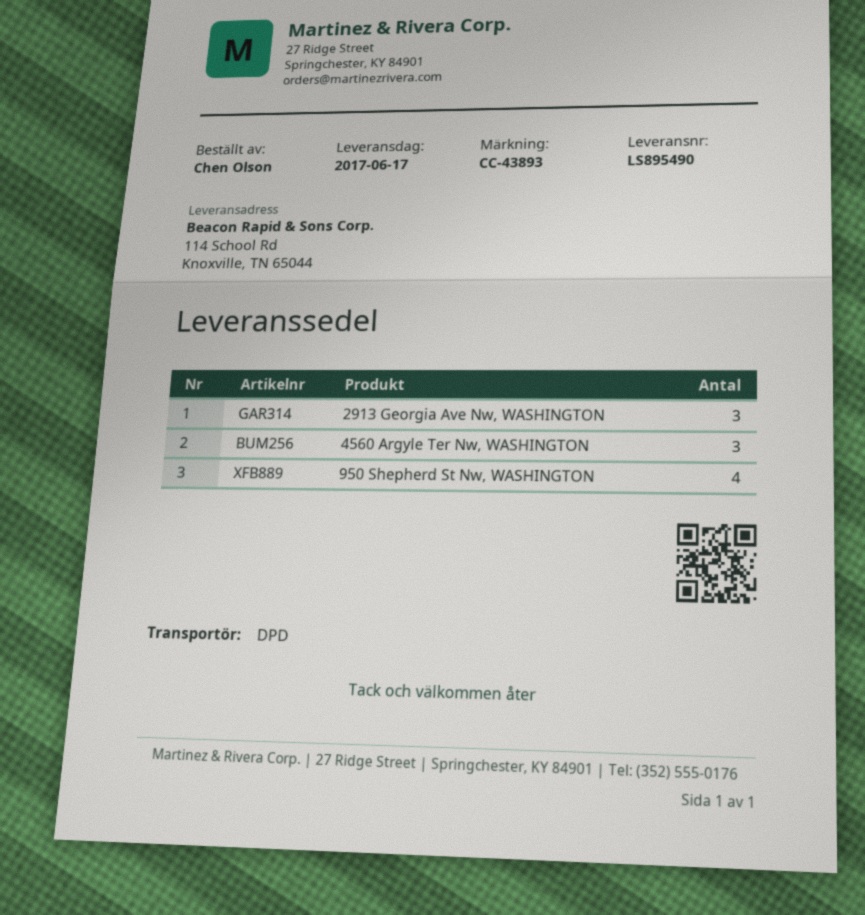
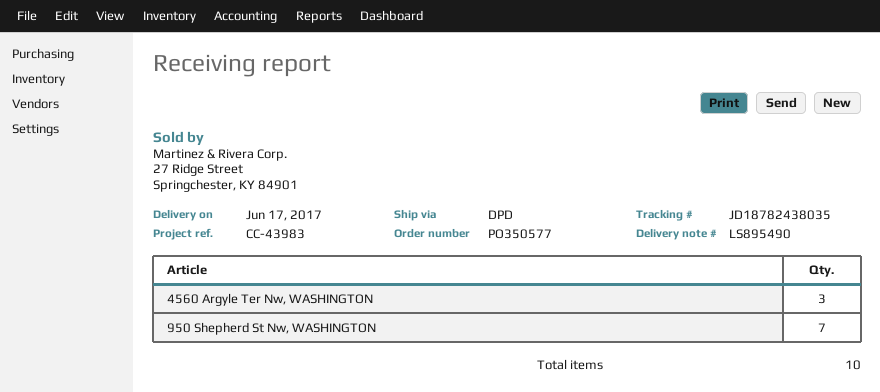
reference: CC-43893 -> CC-43983
2913 Georgia Ave Nw, WASHINGTON: 3 -> none
950 Shepherd St Nw, WASHINGTON: 4 -> 7

